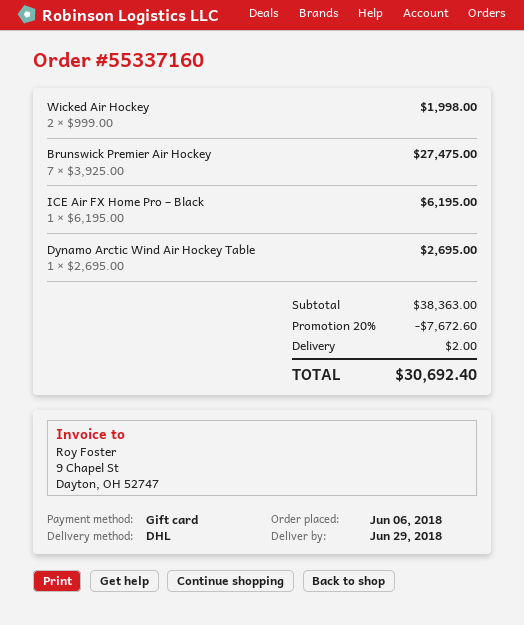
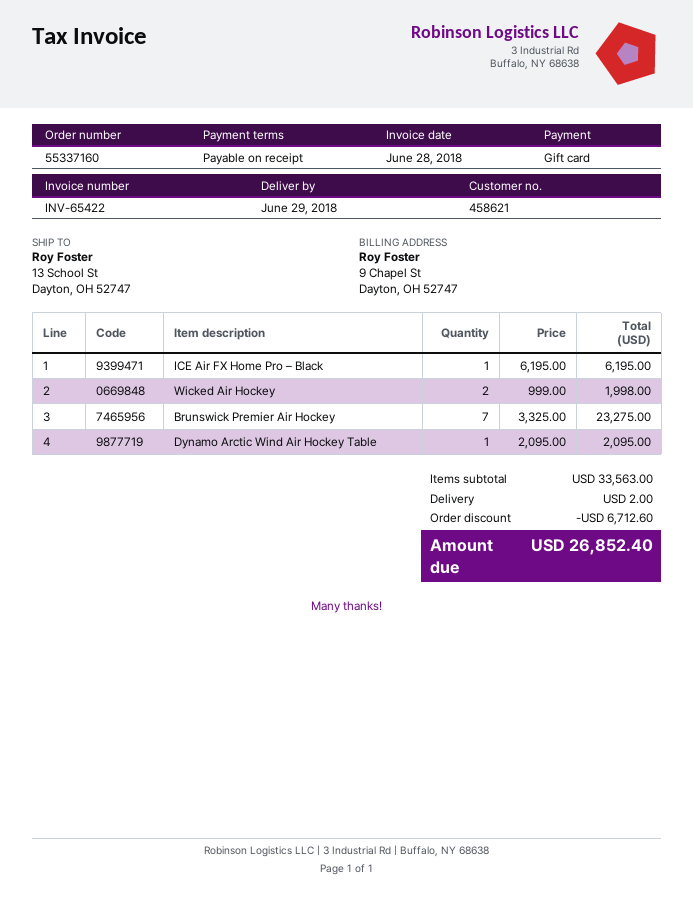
Brunswick Premier Air Hockey: 7 x 3925.00 = 27475.00 -> 7 x 3325.00 = 23275.00
Dynamo Arctic Wind Air Hockey Table: 1 x 2695.00 = 2695.00 -> 1 x 2095.00 = 2095.00
subtotal: 38363.00 -> 33563.00
discount: 7672.60 -> 6712.60
total: 30692.40 -> 26852.40

